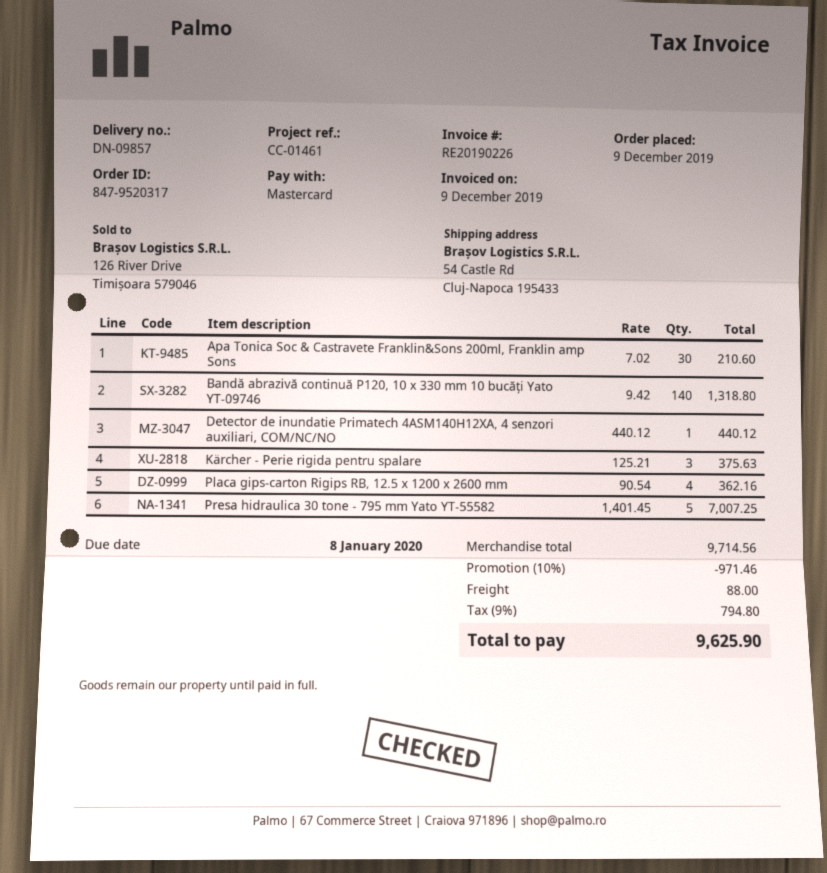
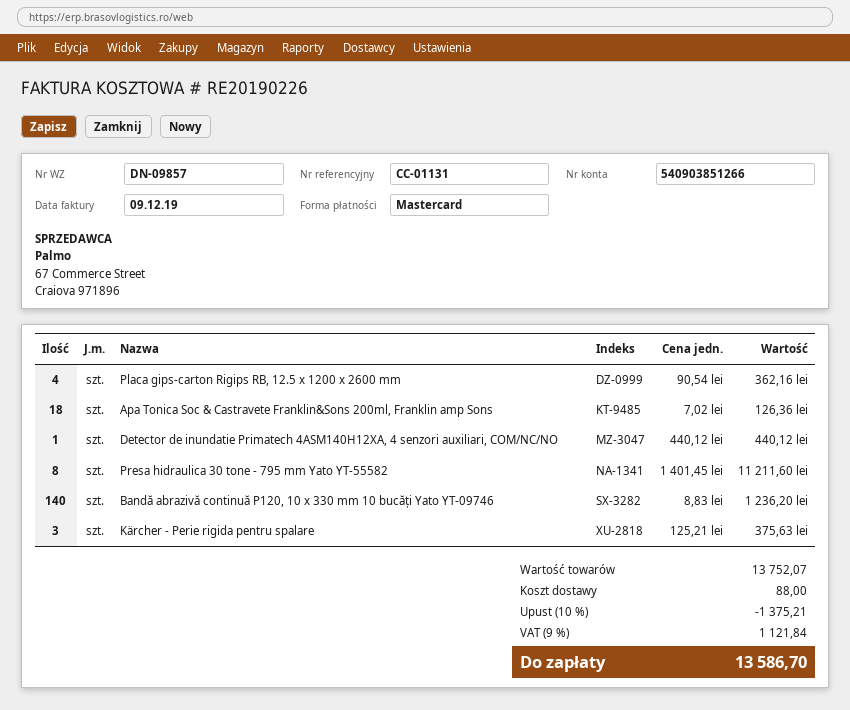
reference: CC-01461 -> CC-01131
Apa Tonica Soc & Castravete Franklin&Sons 200ml, Franklin amp Sons: 30 x 7.02 = 210.60 -> 18 x 7.02 = 126.36
Bandă abrazivă continuă P120, 10 x 330 mm 10 bucăți Yato YT-09746: 140 x 9.42 = 1318.80 -> 140 x 8.83 = 1236.20
Presa hidraulica 30 tone - 795 mm Yato YT-55582: 5 x 1401.45 = 7007.25 -> 8 x 1401.45 = 11211.60
subtotal: 9714.56 -> 13752.07
discount: 10% = 971.46 -> 10% = 1375.21
tax: 9% = 794.80 -> 9% = 1121.84
total: 9625.90 -> 13586.70

